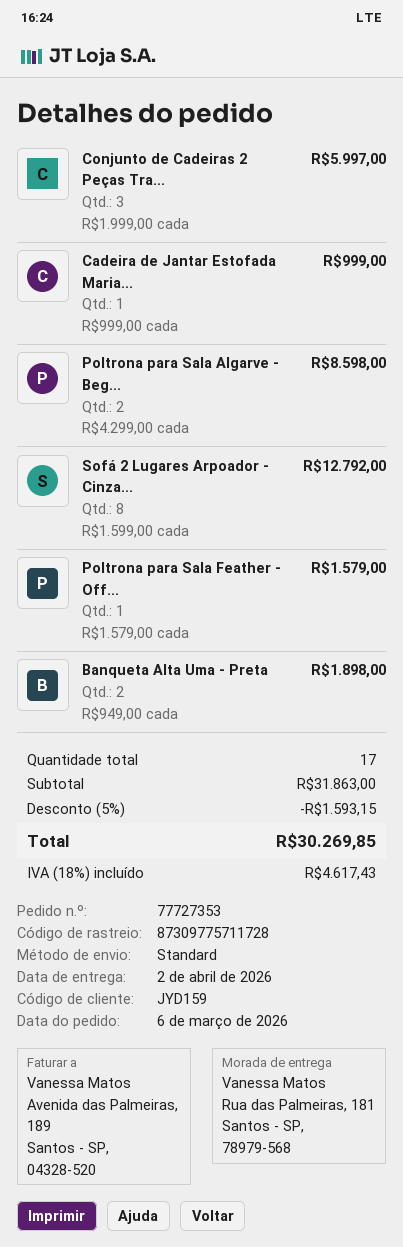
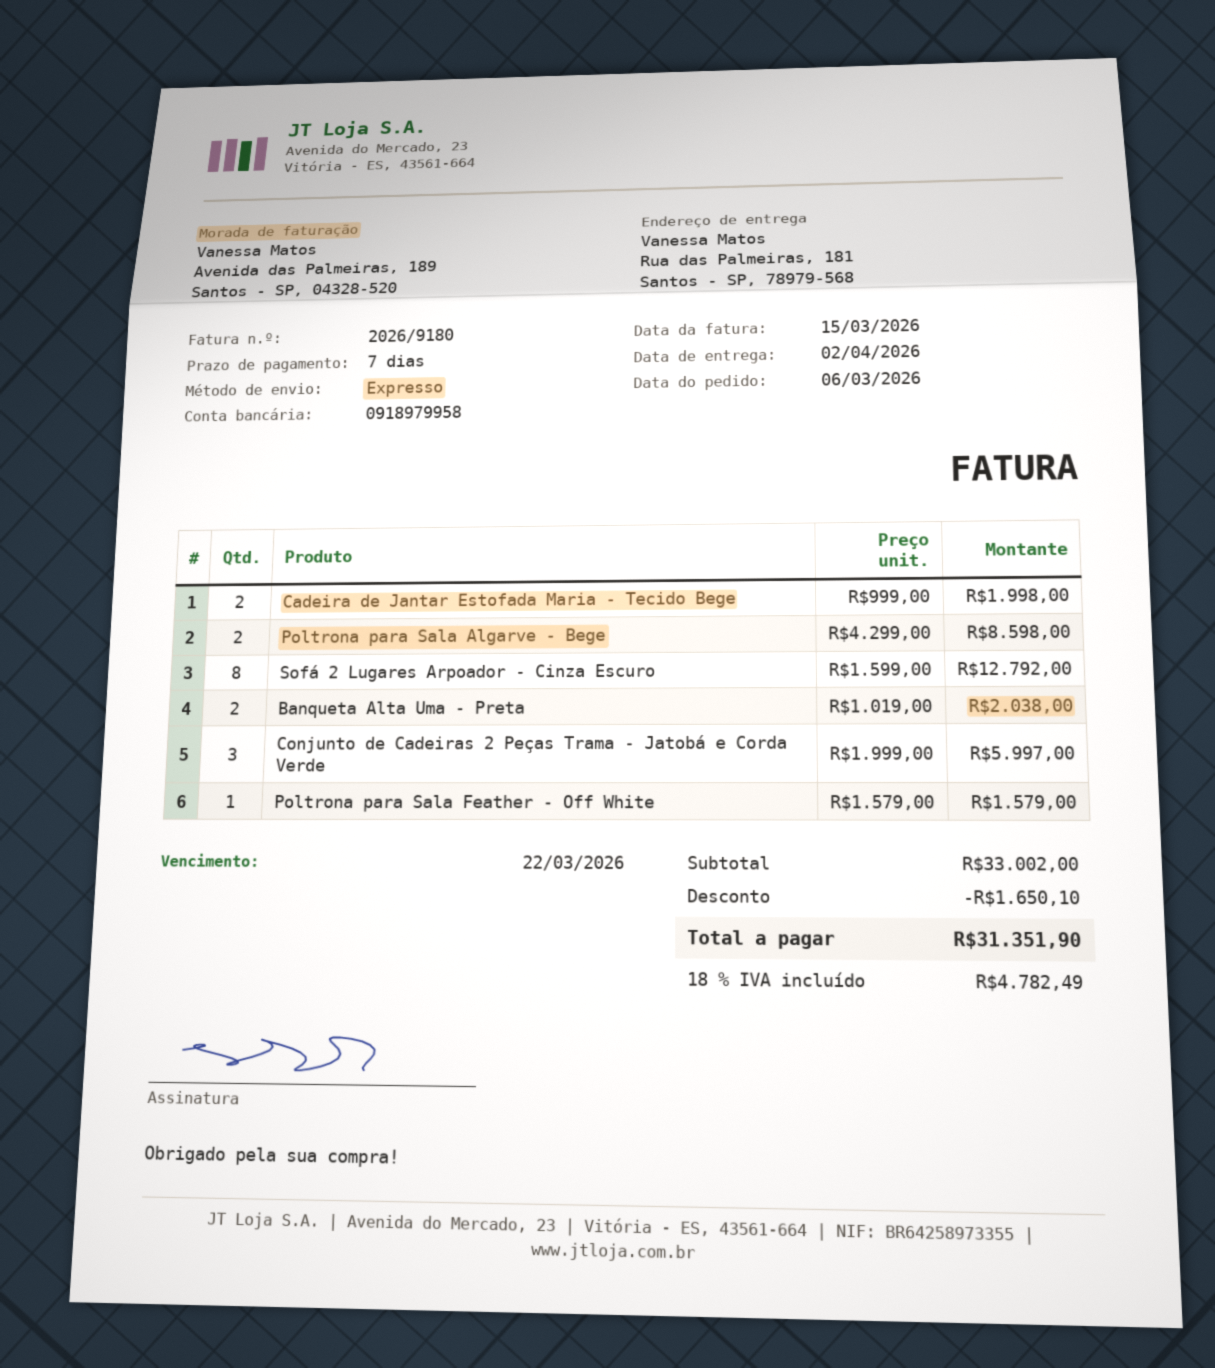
shipping method: standard -> express
Cadeira de Jantar Estofada Maria...: 1 x 999.00 = 999.00 -> 2 x 999.00 = 1998.00
Banqueta Alta Uma - Preta: 2 x 949.00 = 1898.00 -> 2 x 1019.00 = 2038.00
subtotal: 31863.00 -> 33002.00
discount: 1593.15 -> 1650.10
tax: 18% = 4617.43 -> 18% = 4782.49
total: 30269.85 -> 31351.90

